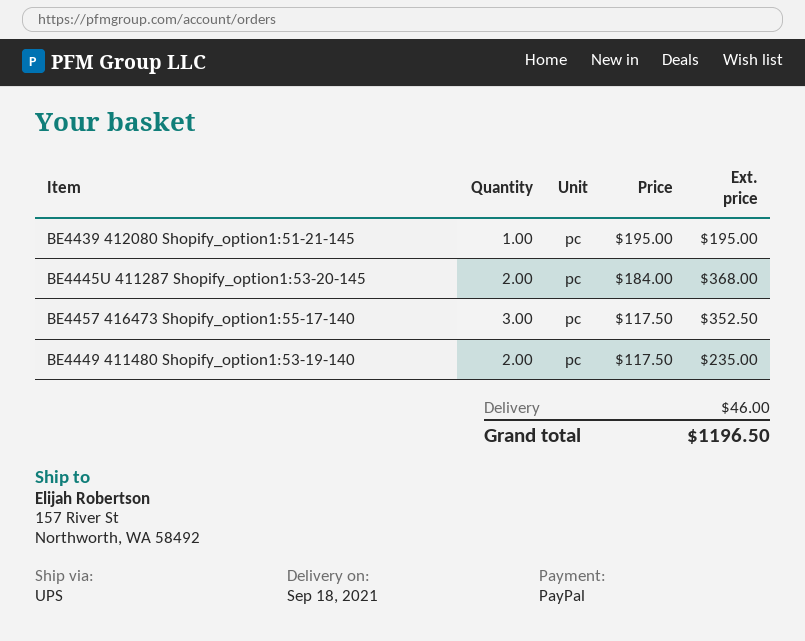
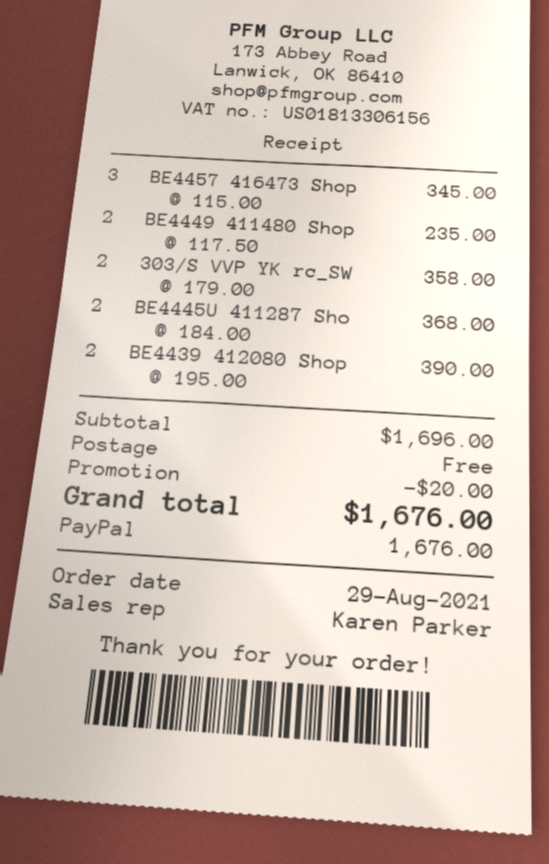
BE4439 412080 Shopify_option1:51-21-145: 1 x 195.00 = 195.00 -> 2 x 195.00 = 390.00
BE4457 416473 Shopify_option1:55-17-140: 3 x 117.50 = 352.50 -> 3 x 115.00 = 345.00
303/S VVP YK rc_SW: none -> 2 x 179.00 = 358.00
discount: none -> 20.00
shipping: 46.00 -> 0.00
total: 1196.50 -> 1676.00

